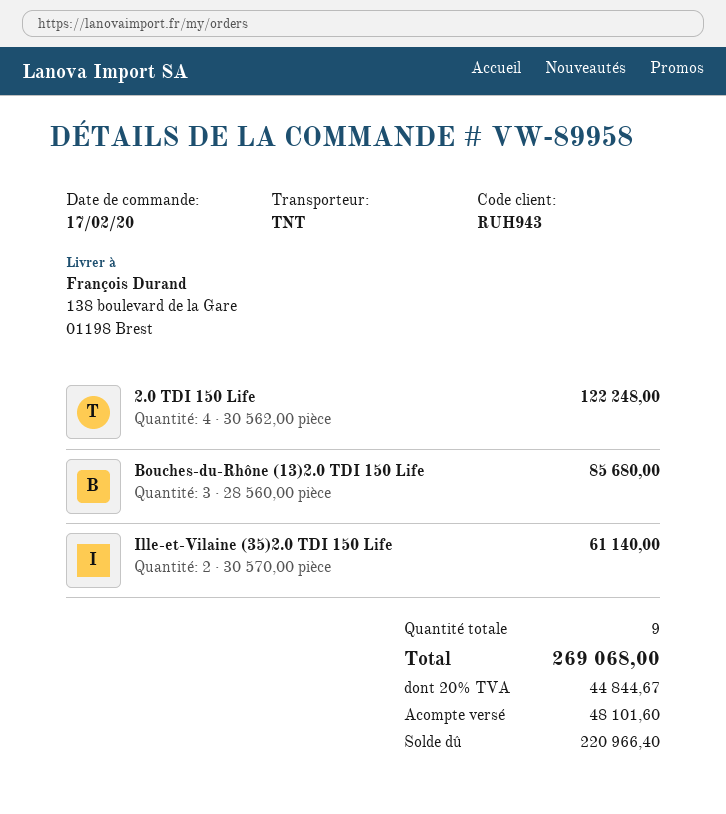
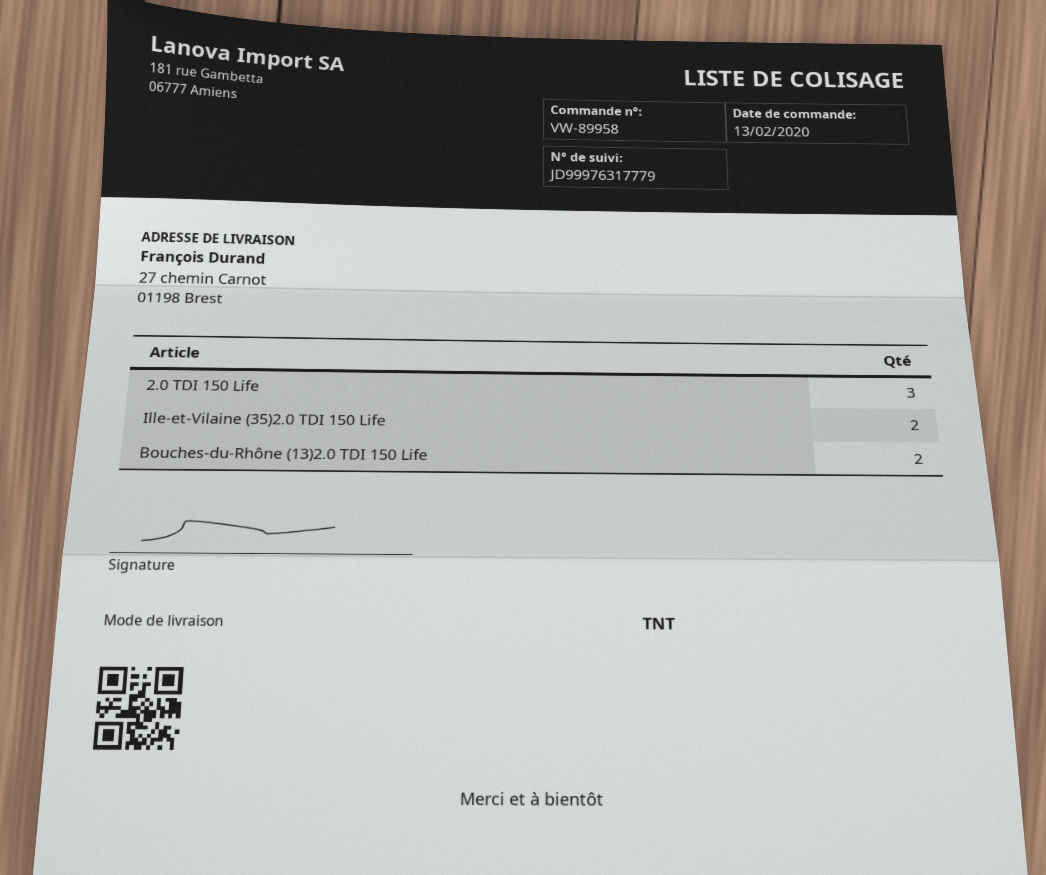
order date: 2020-02-17 -> 2020-02-13
ship to: 138 boulevard de la Gare, 01198 Brest -> 27 chemin Carnot, 01198 Brest
2.0 TDI 150 Life: 4 -> 3
Bouches-du-Rhône (13)2.0 TDI 150 Life: 3 -> 2

